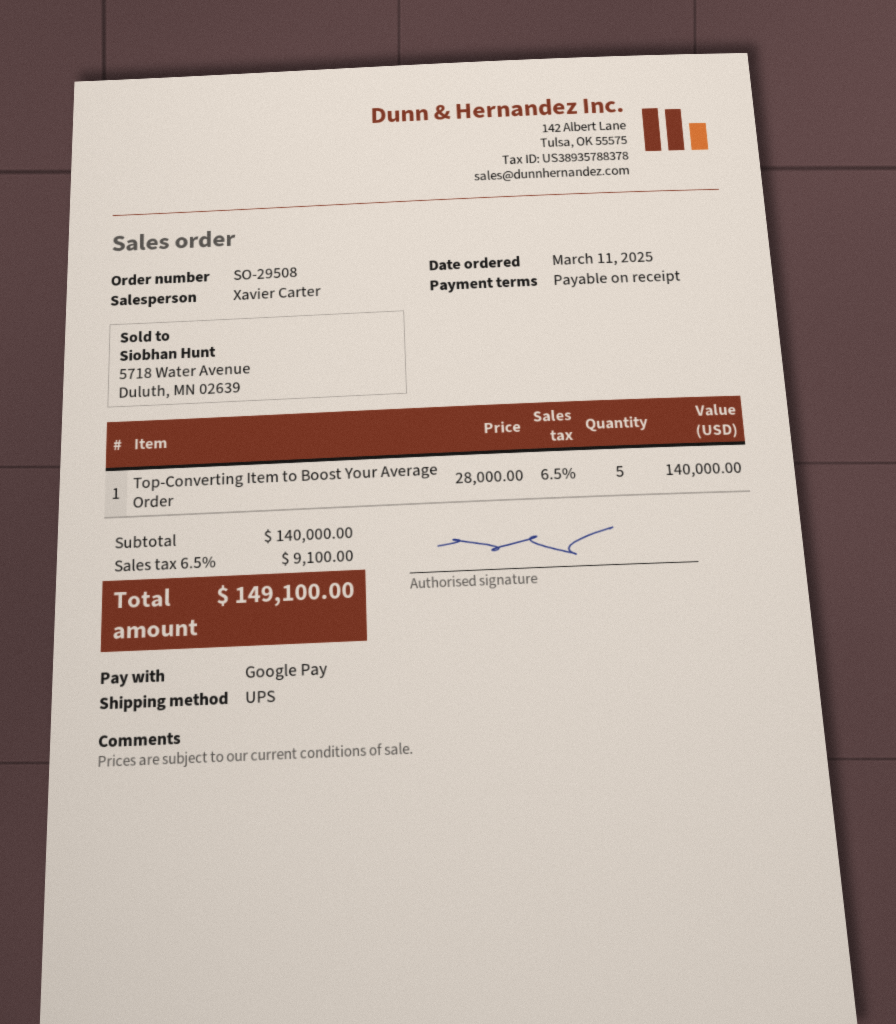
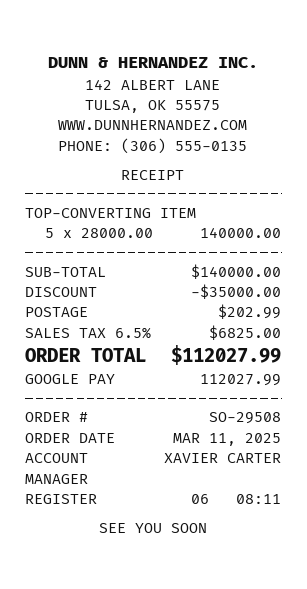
discount: none -> 35000.00
shipping: none -> 202.99
tax: 6.5% = 9100.00 -> 6.5% = 6825.00
total: 149100.00 -> 112027.99

